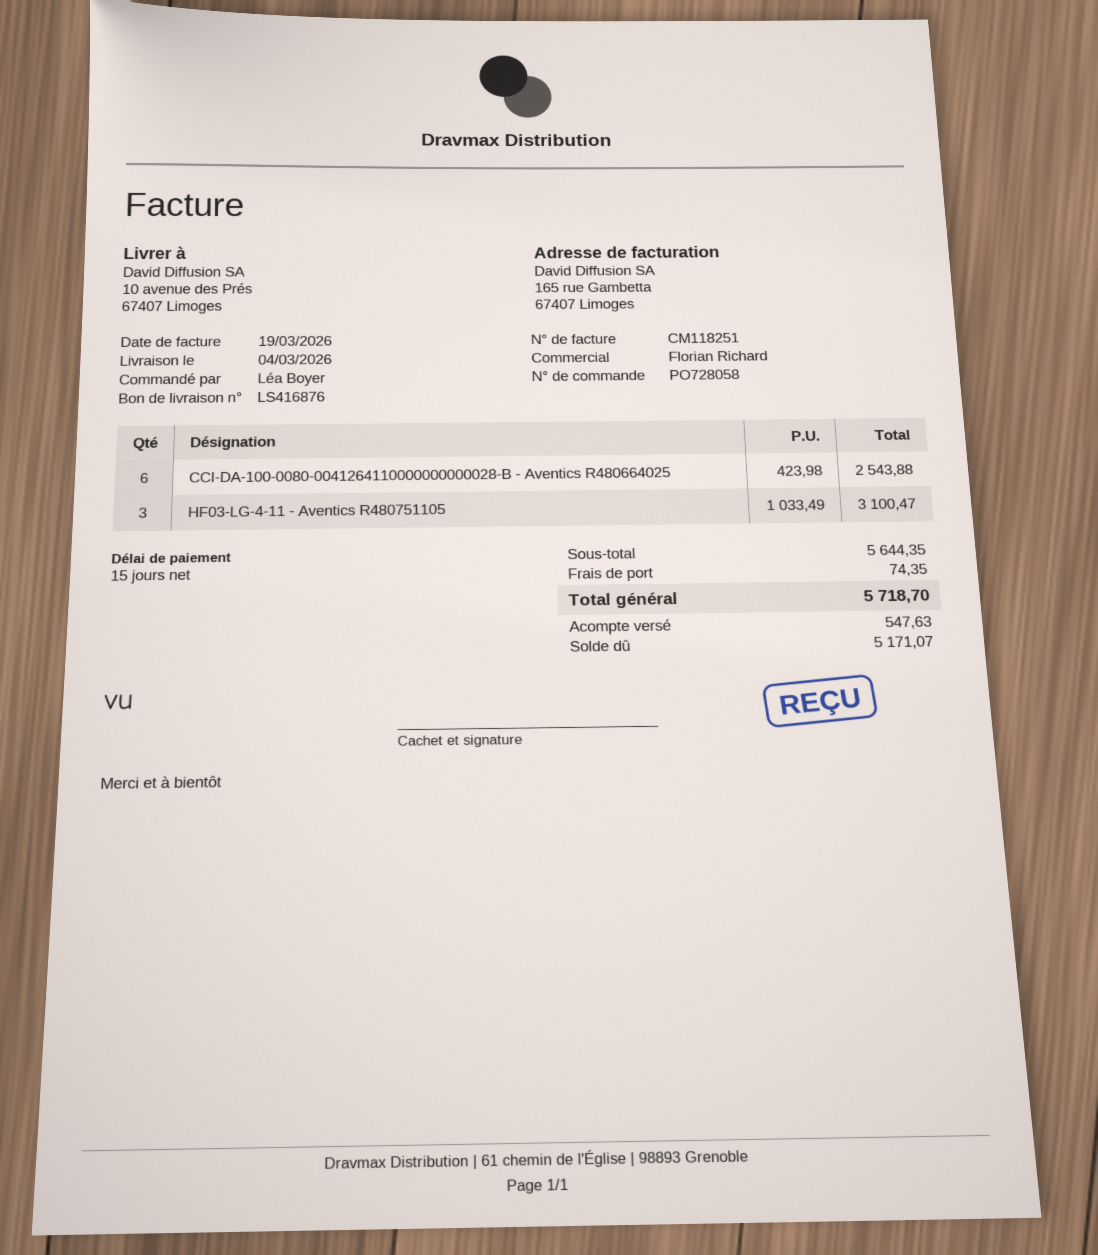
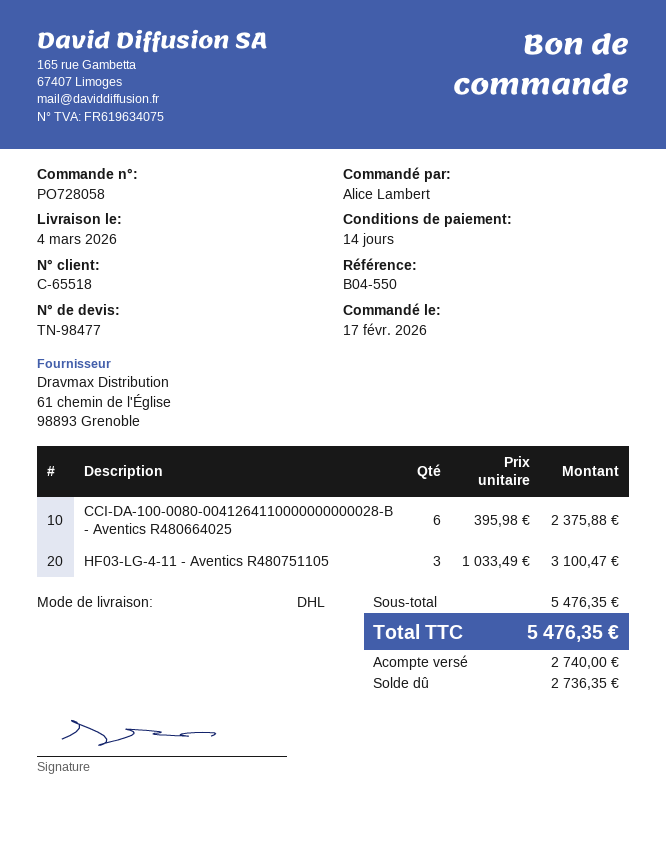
payment terms: 15 days -> 14 days
ordered by: Léa Boyer -> Alice Lambert
CCI-DA-100-0080-0041264110000000000028-B - Aventics R480664025: 6 x 423.98 = 2543.88 -> 6 x 395.98 = 2375.88
subtotal: 5644.35 -> 5476.35
shipping: 74.35 -> none
total: 5718.70 -> 5476.35
deposit: 547.63 -> 2740.00
balance: 5171.07 -> 2736.35

